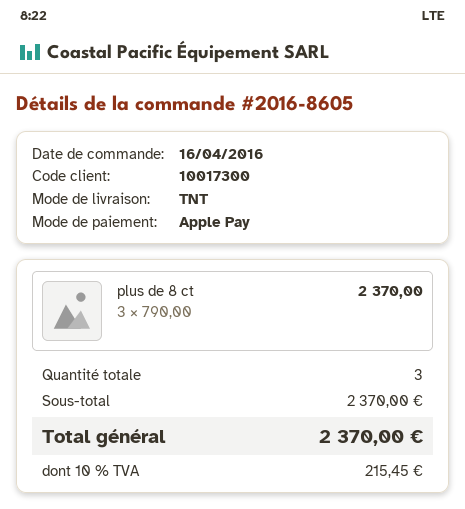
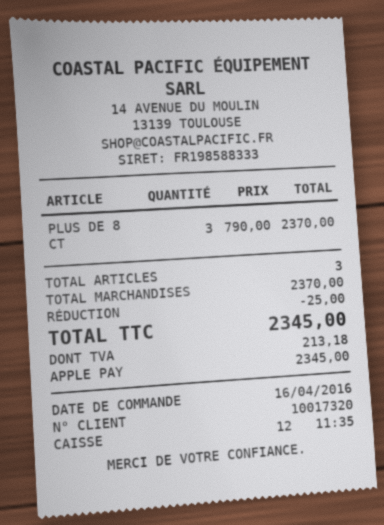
customer number: 10017300 -> 10017320
discount: none -> 25.00
tax: 215.45 -> 213.18
total: 2370.00 -> 2345.00

